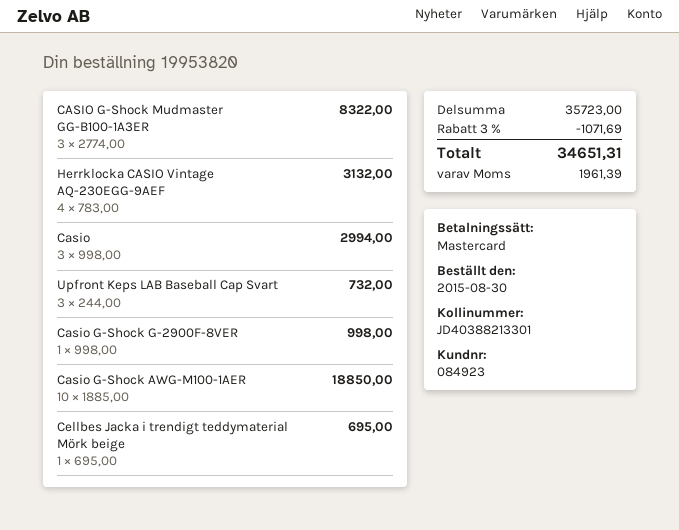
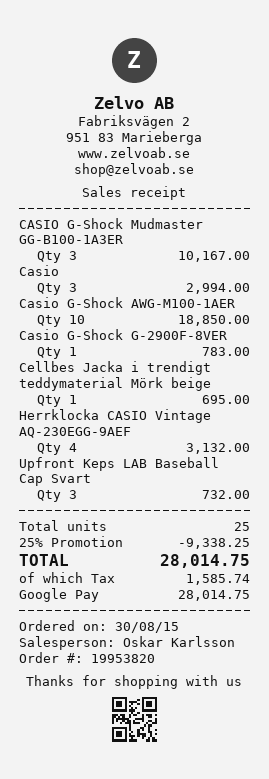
payment method: Mastercard -> Google Pay
CASIO G-Shock Mudmaster GG-B100-1A3ER: 3 for 8322.00 -> 3 for 10167.00
Casio G-Shock G-2900F-8VER: 1 for 998.00 -> 1 for 783.00
discount: 3% = 1071.69 -> 25% = 9338.25
tax: 1961.39 -> 1585.74
total: 34651.31 -> 28014.75

